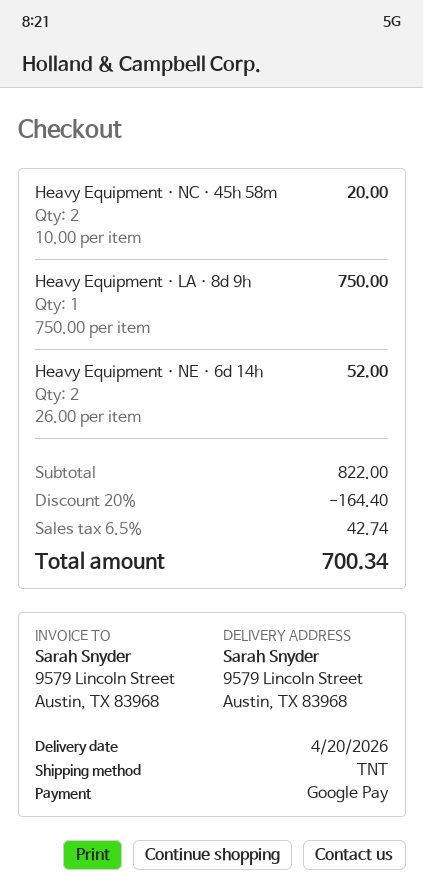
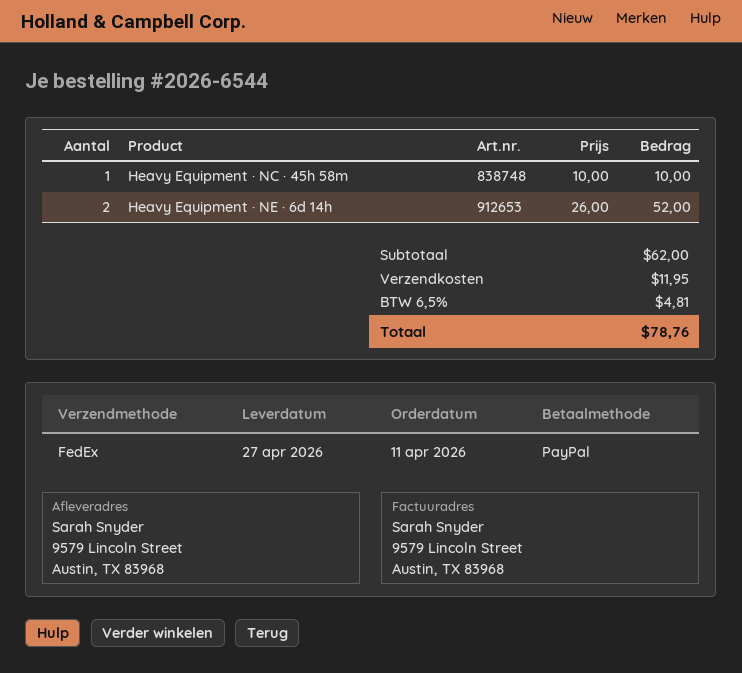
delivery date: 2026-04-20 -> 2026-04-27
payment method: Google Pay -> PayPal
shipping method: TNT -> FedEx
Heavy Equipment · NC · 45h 58m: 2 x 10.00 = 20.00 -> 1 x 10.00 = 10.00
Heavy Equipment · LA · 8d 9h: 1 x 750.00 = 750.00 -> none
subtotal: 822.00 -> 62.00
discount: 20% = 164.40 -> none
shipping: none -> 11.95
tax: 6.5% = 42.74 -> 6.5% = 4.81
total: 700.34 -> 78.76

